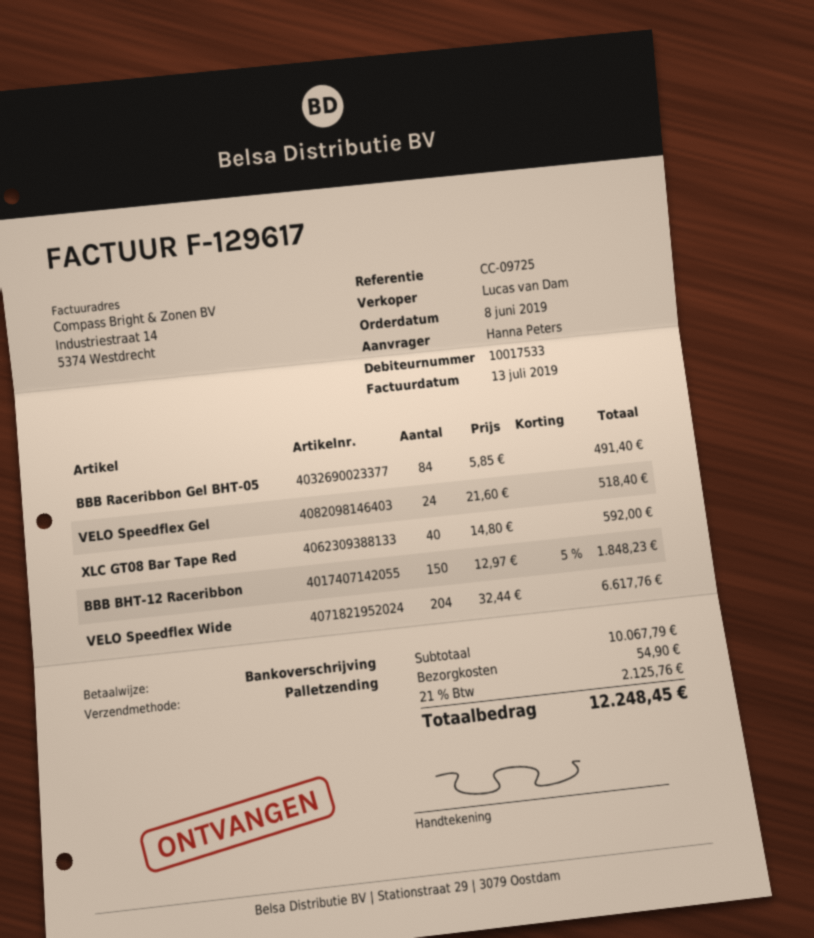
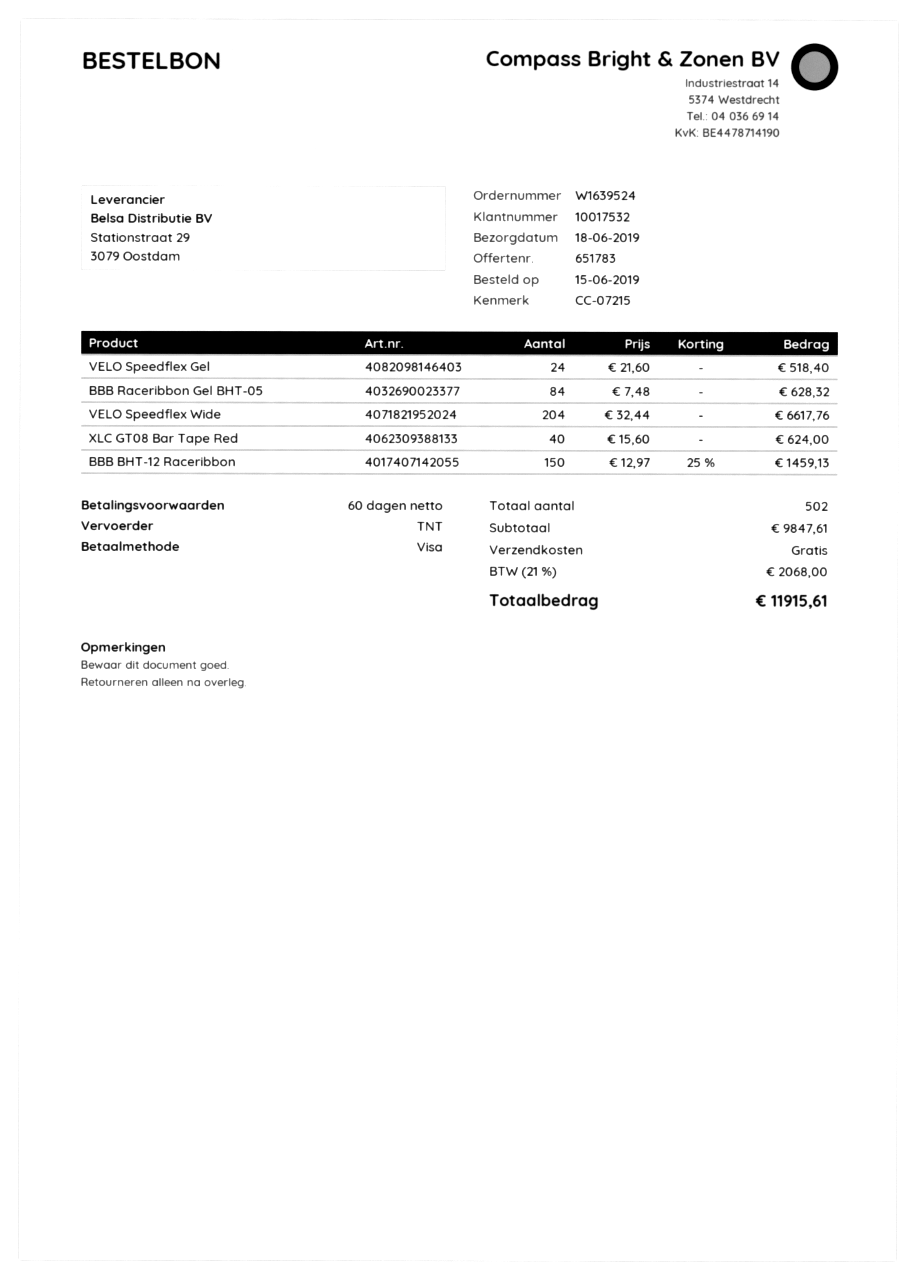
order date: 2019-06-08 -> 2019-06-15
customer number: 10017533 -> 10017532
reference: CC-09725 -> CC-07215
payment method: bank transfer -> Visa
shipping method: pallet freight -> TNT
BBB Raceribbon Gel BHT-05: 84 x 5.85 = 491.40 -> 84 x 7.48 = 628.32
XLC GT08 Bar Tape Red: 40 x 14.80 = 592.00 -> 40 x 15.60 = 624.00
BBB BHT-12 Raceribbon: 150 x 12.97 - 5% = 1848.23 -> 150 x 12.97 - 25% = 1459.13
subtotal: 10067.79 -> 9847.61
shipping: 54.90 -> 0.00
tax: 21% = 2125.76 -> 21% = 2068.00
total: 12248.45 -> 11915.61

